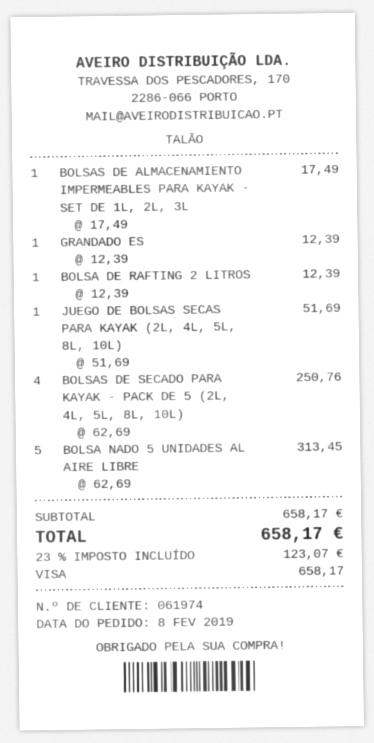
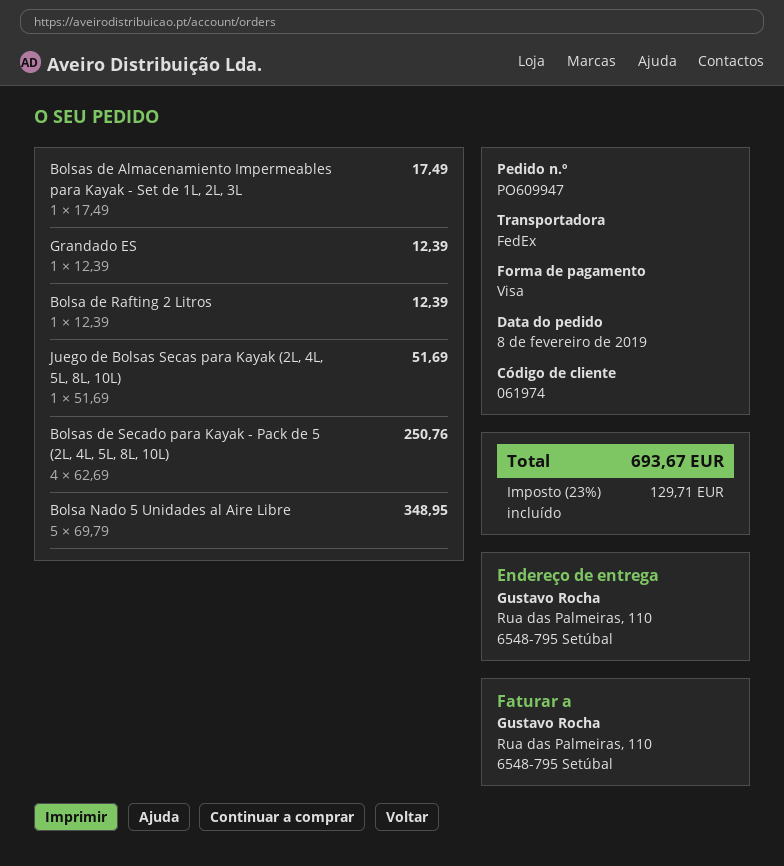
BOLSA NADO 5 UNIDADES AL AIRE LIBRE: 5 x 62.69 = 313.45 -> 5 x 69.79 = 348.95
tax: 23% = 123.07 -> 23% = 129.71
total: 658.17 -> 693.67

